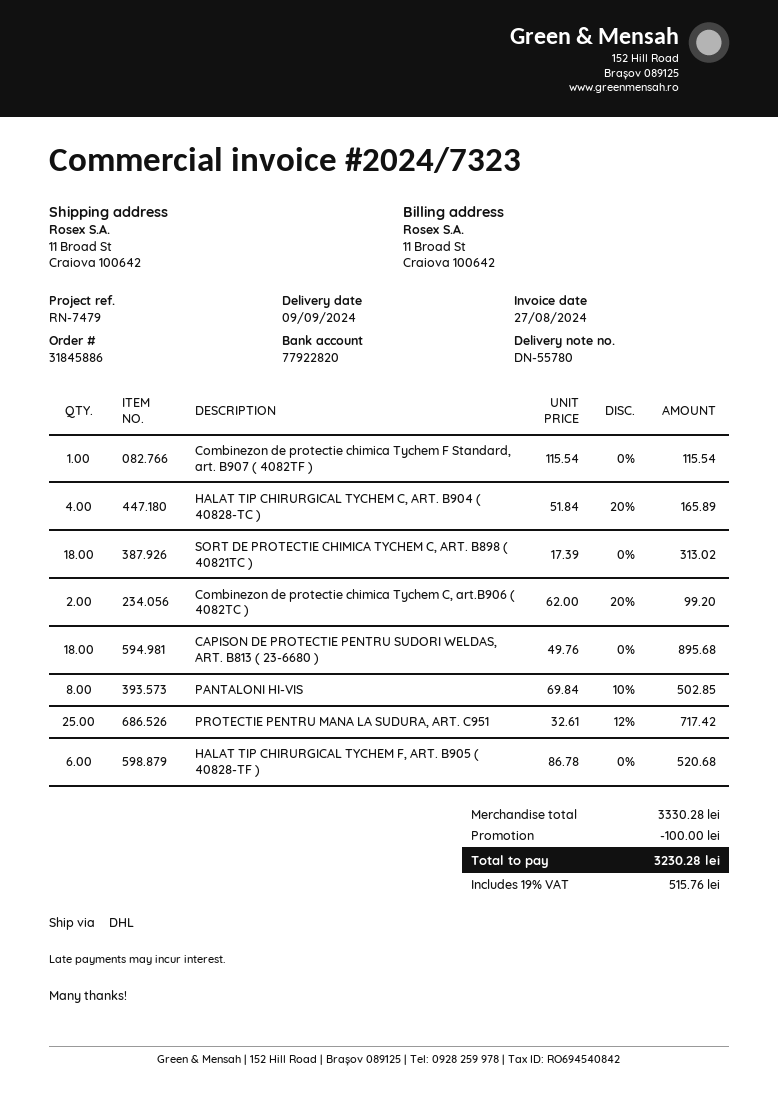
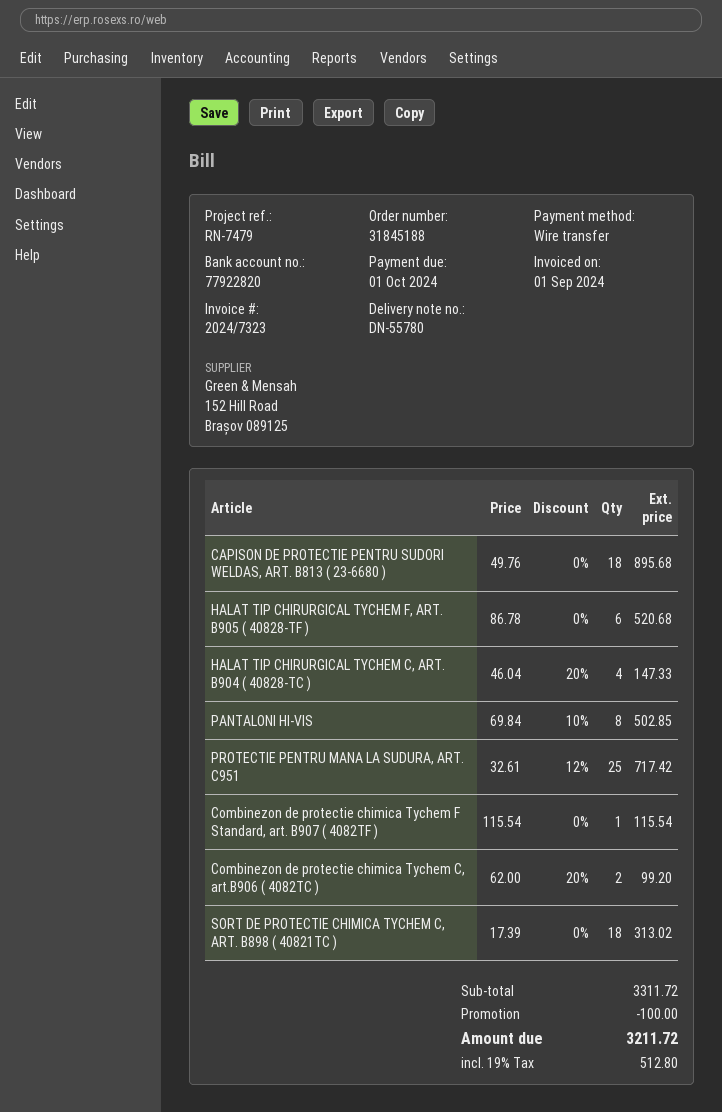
order number: 31845886 -> 31845188
invoice date: 2024-08-27 -> 2024-09-01
HALAT TIP CHIRURGICAL TYCHEM C, ART. B904 ( 40828-TC ): 4 x 51.84 - 20% = 165.89 -> 4 x 46.04 - 20% = 147.33
subtotal: 3330.28 -> 3311.72
tax: 19% = 515.76 -> 19% = 512.80
total: 3230.28 -> 3211.72

